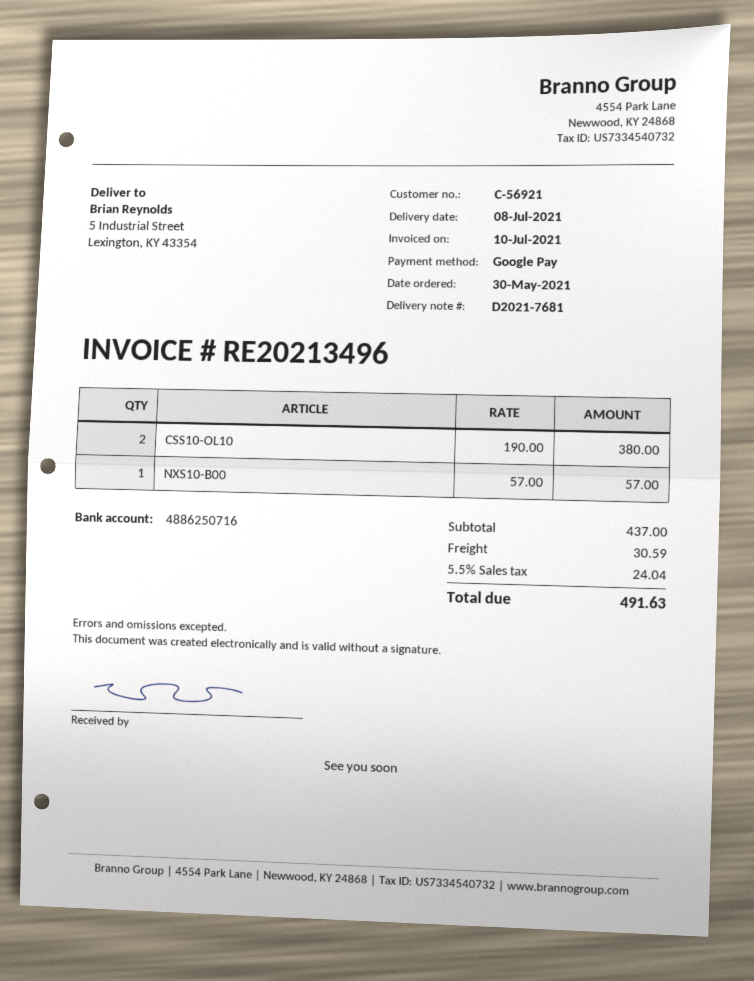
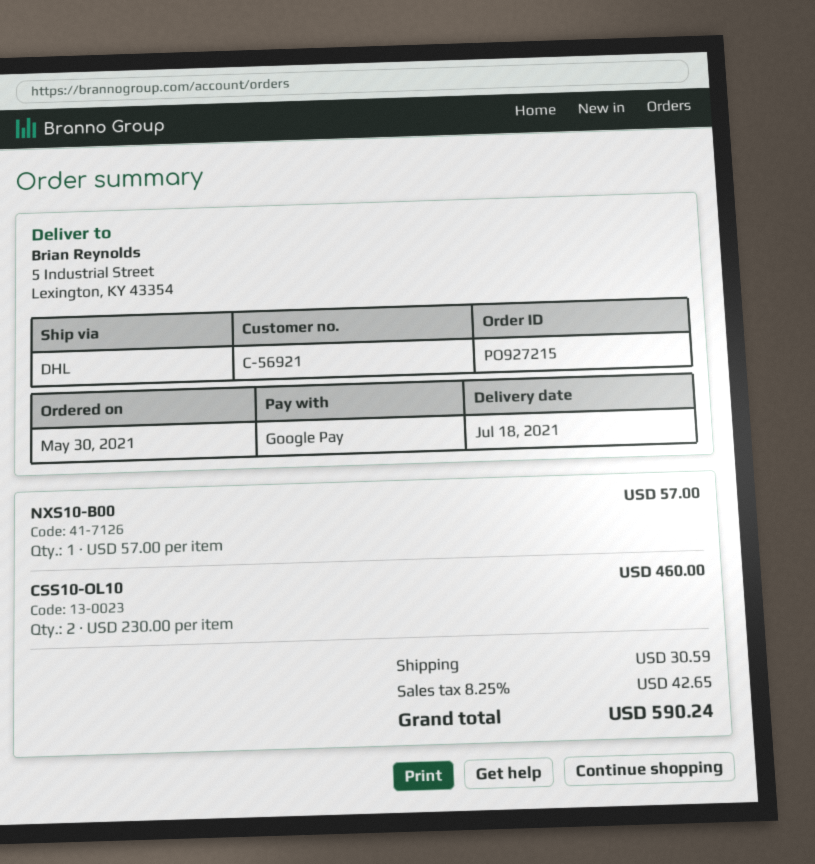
delivery date: 2021-07-08 -> 2021-07-18
CSS10-OL10: 2 x 190.00 = 380.00 -> 2 x 230.00 = 460.00
tax: 5.5% = 24.04 -> 8.25% = 42.65
total: 491.63 -> 590.24

